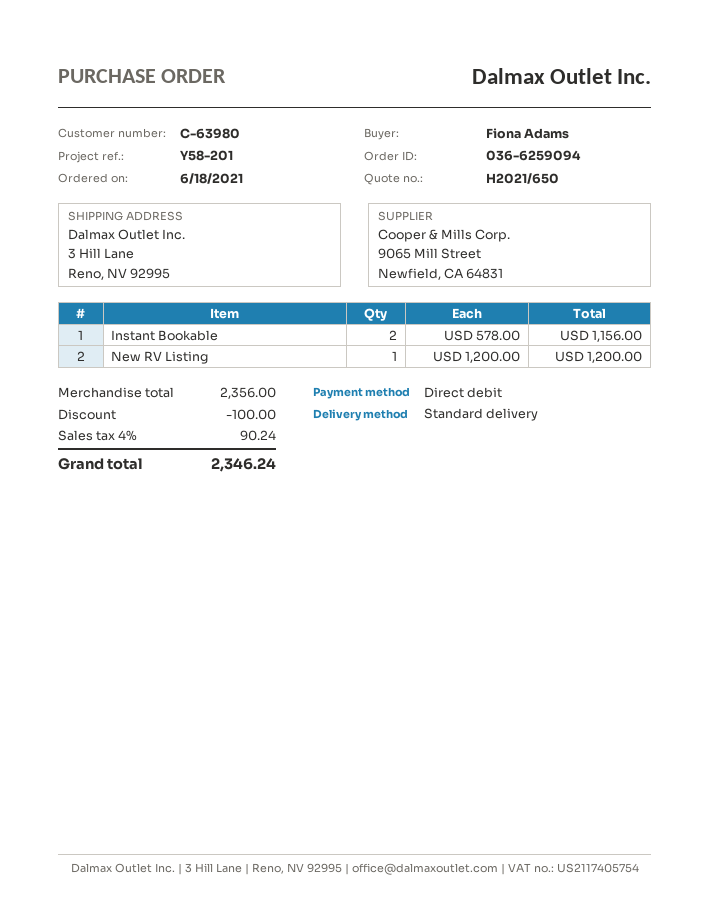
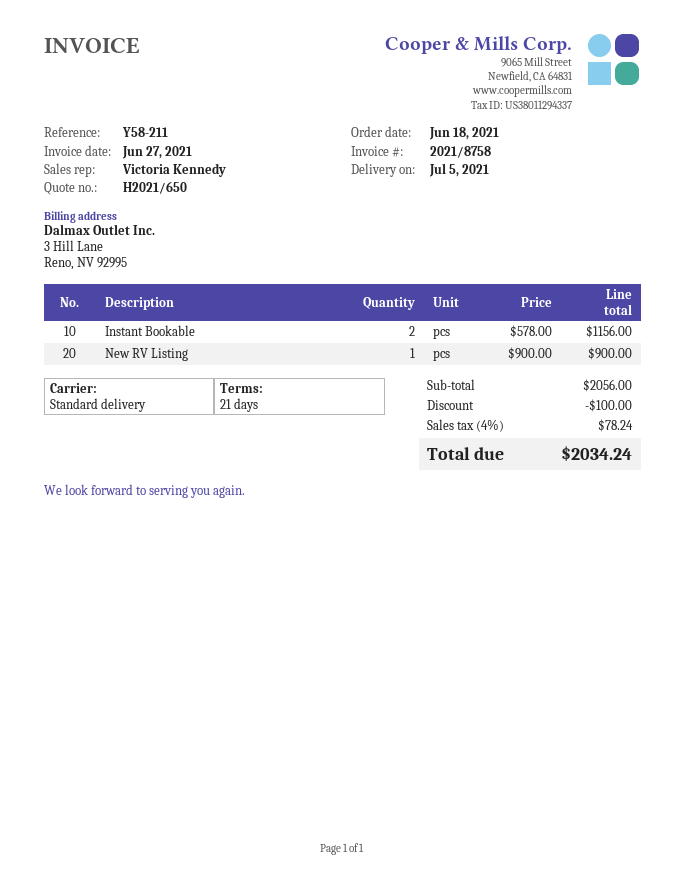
reference: Y58-201 -> Y58-211
New RV Listing: 1 x 1200.00 = 1200.00 -> 1 x 900.00 = 900.00
subtotal: 2356.00 -> 2056.00
tax: 4% = 90.24 -> 4% = 78.24
total: 2346.24 -> 2034.24

